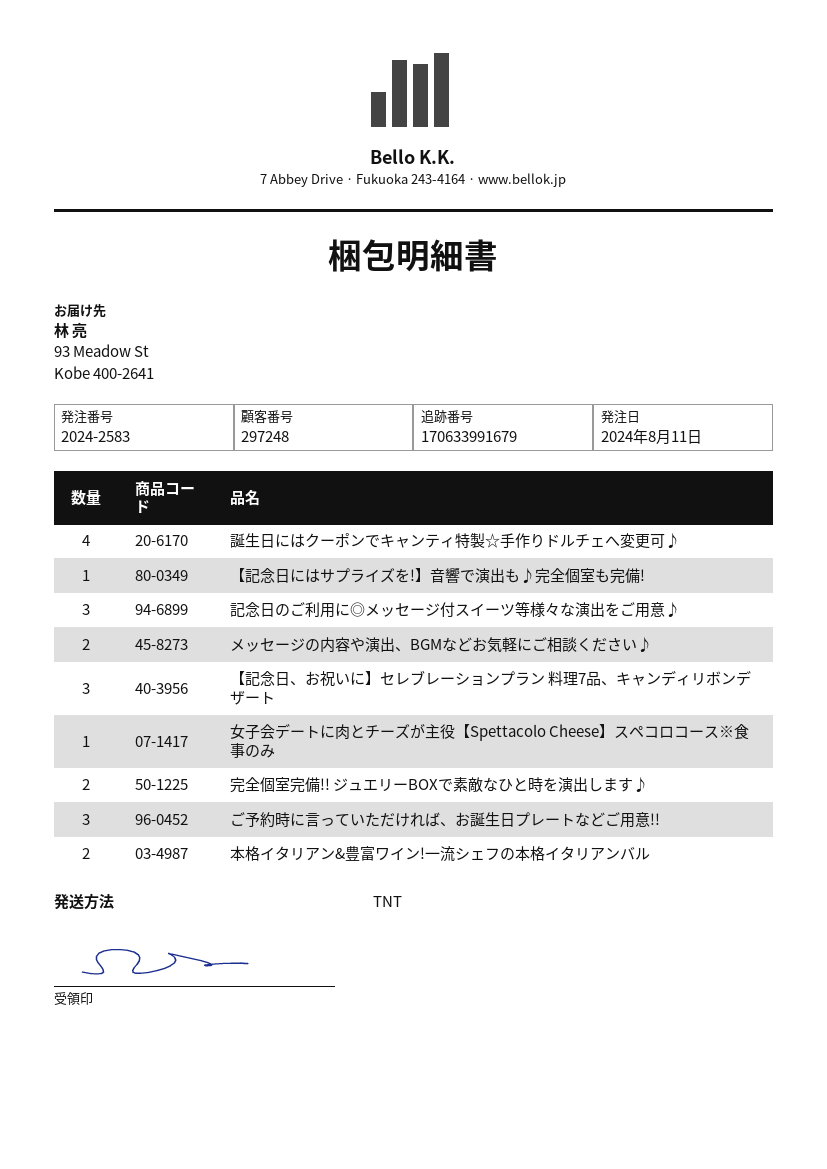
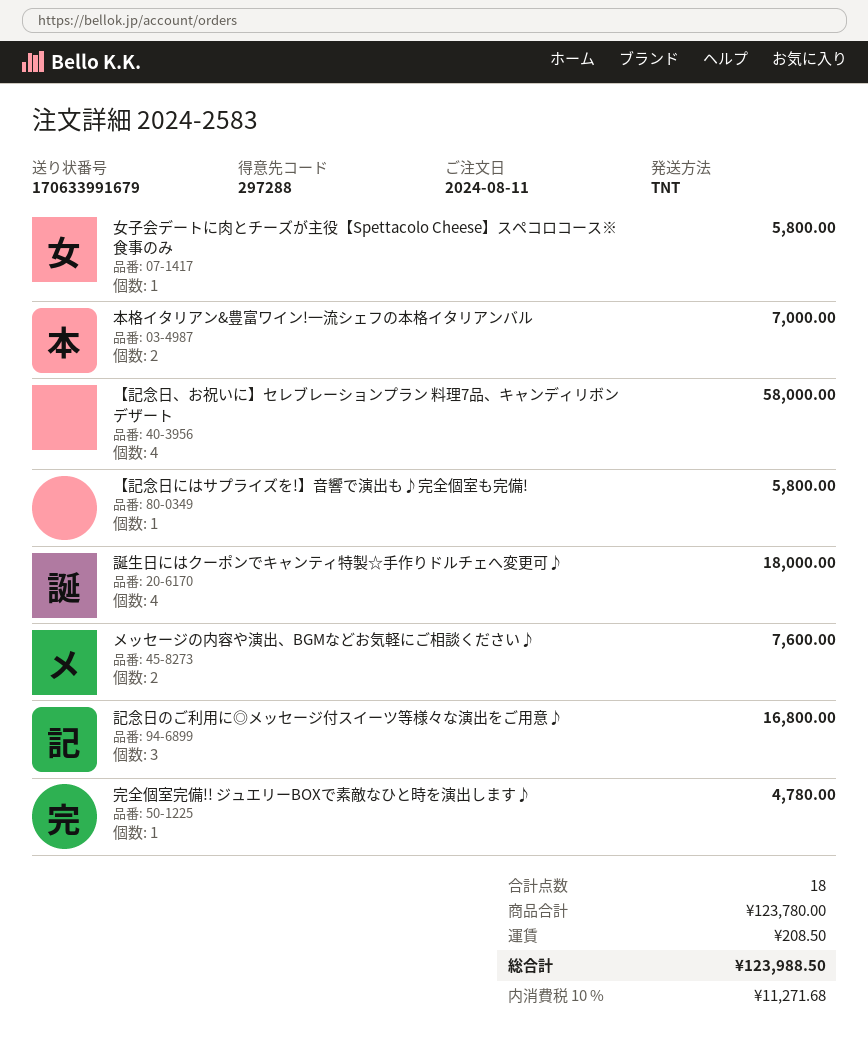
customer number: 297248 -> 297288
【記念日、お祝いに】セレブレーションプラン 料理7品、キャンディリボンデザート: 3 -> 4
完全個室完備!! ジュエリーBOXで素敵なひと時を演出します♪: 2 -> 1
ご予約時に言っていただければ、お誕生日プレートなどご用意!!: 3 -> none

